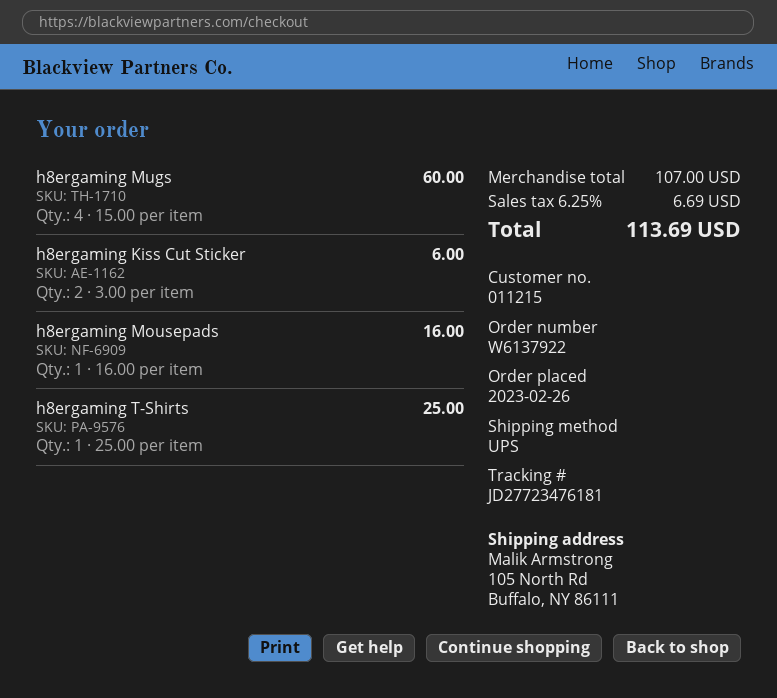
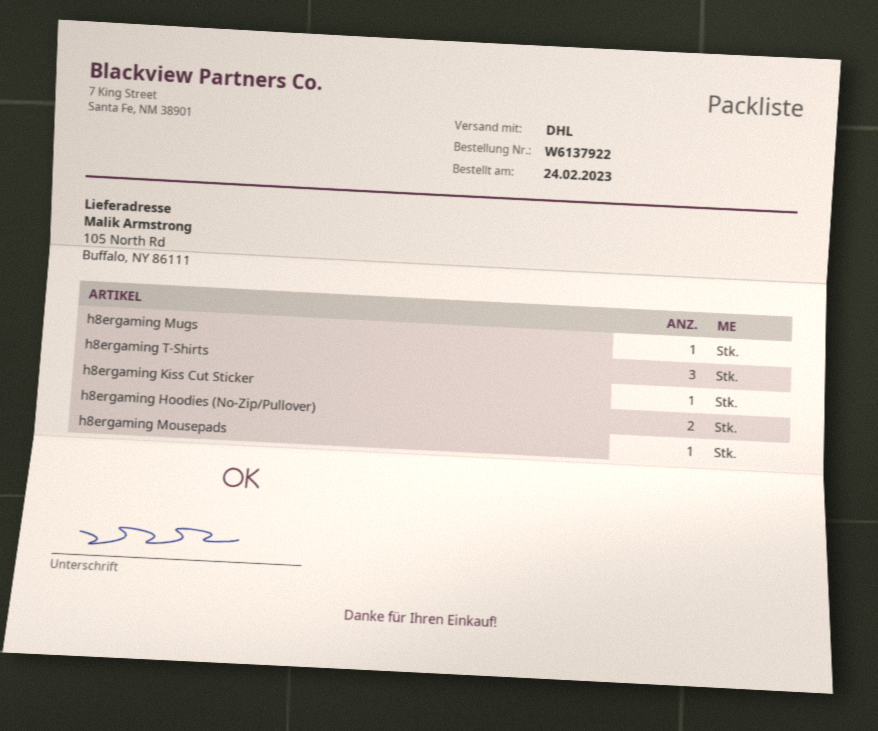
order date: 2023-02-26 -> 2023-02-24
shipping method: UPS -> DHL
h8ergaming Mugs: 4 -> 1
h8ergaming Kiss Cut Sticker: 2 -> 1
h8ergaming T-Shirts: 1 -> 3
h8ergaming Hoodies (No-Zip/Pullover): none -> 2

